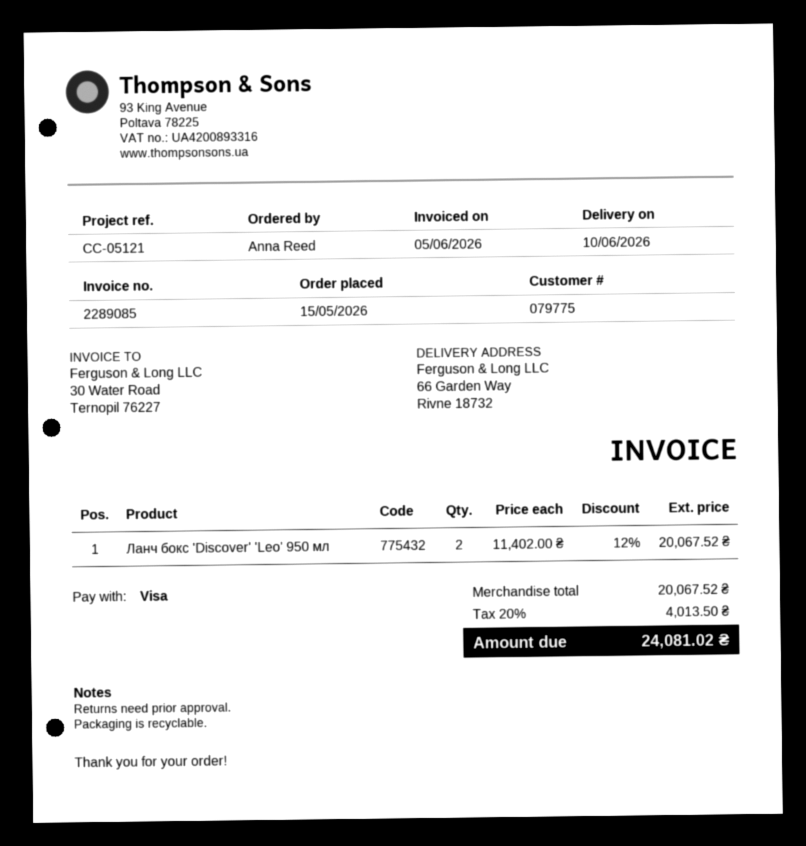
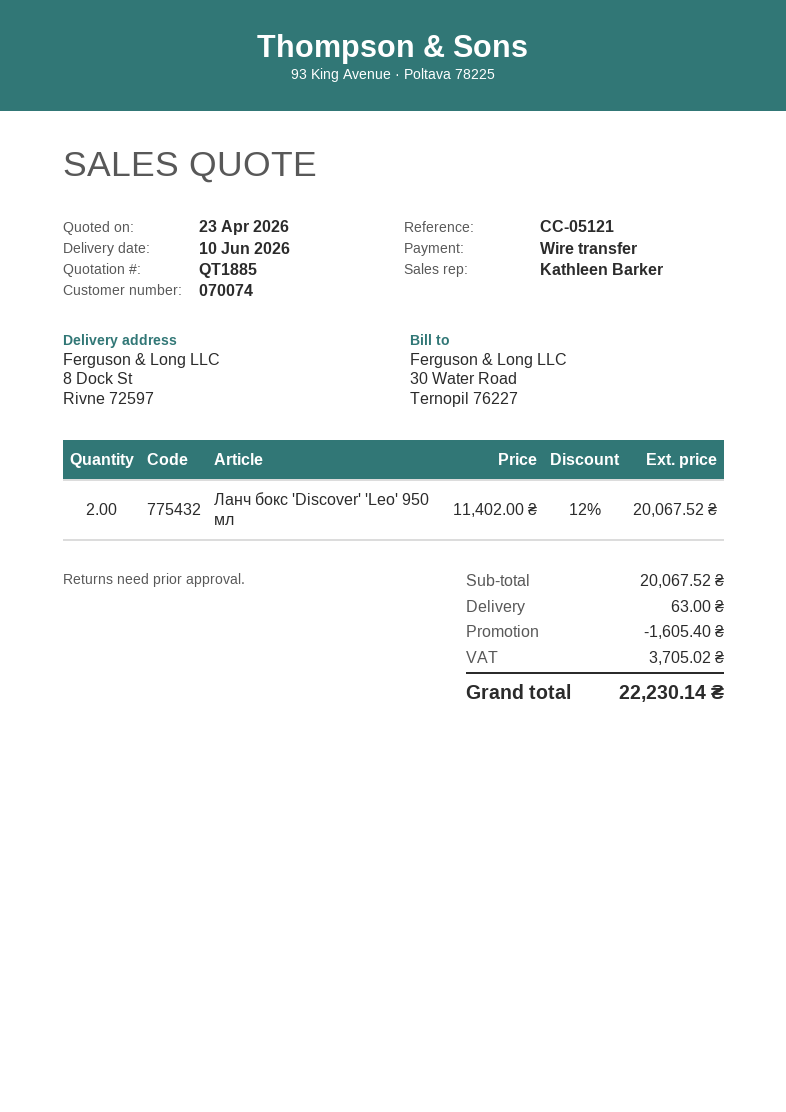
customer number: 079775 -> 070074
payment method: Visa -> bank transfer
ship to: 66 Garden Way, Rivne 18732 -> 8 Dock St, Rivne 72597
discount: none -> 1605.40
shipping: none -> 63.00
tax: 4013.50 -> 3705.02
total: 24081.02 -> 22230.14

